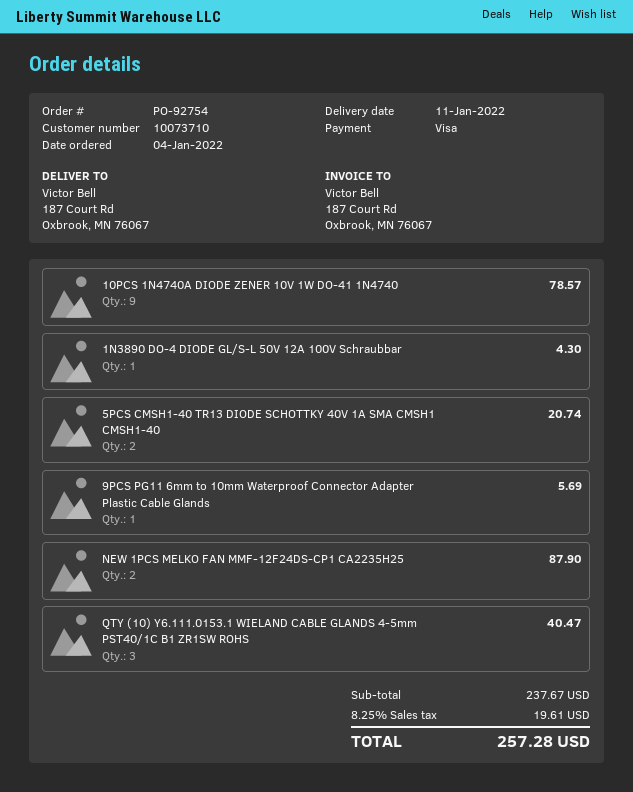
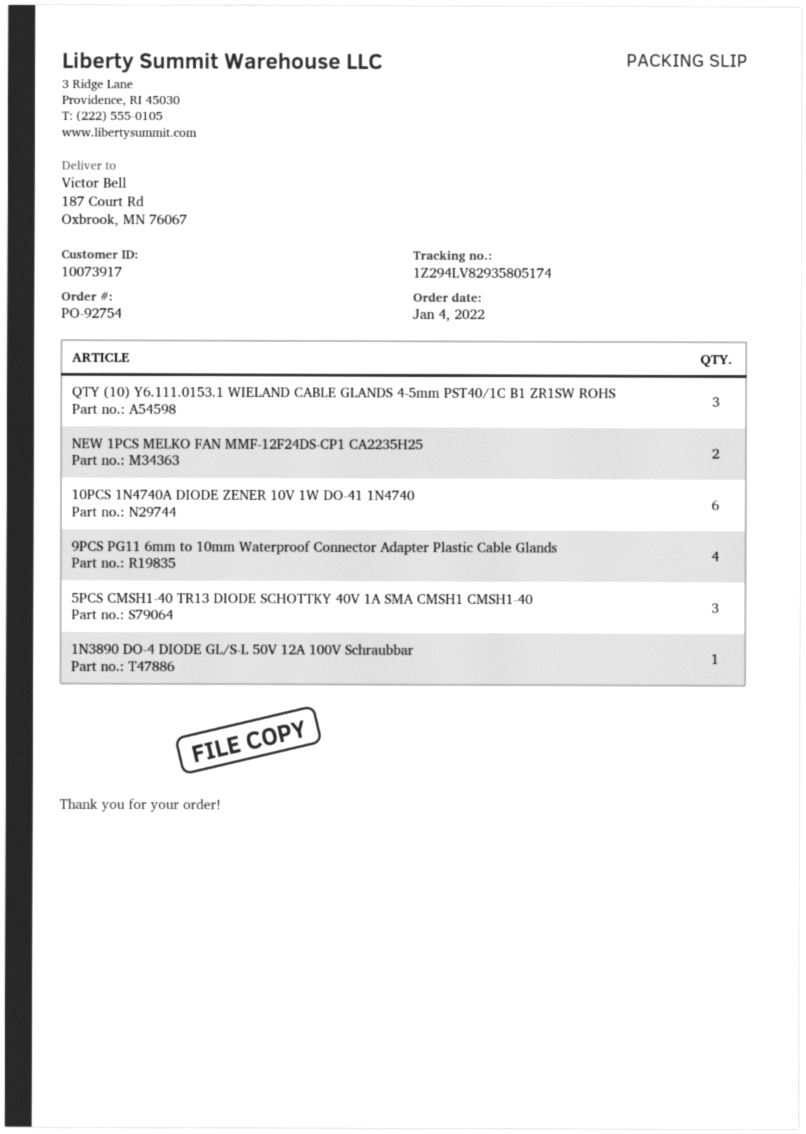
customer number: 10073710 -> 10073917
10PCS 1N4740A DIODE ZENER 10V 1W DO-41 1N4740: 9 -> 6
5PCS CMSH1-40 TR13 DIODE SCHOTTKY 40V 1A SMA CMSH1 CMSH1-40: 2 -> 3
9PCS PG11 6mm to 10mm Waterproof Connector Adapter Plastic Cable Glands: 1 -> 4

